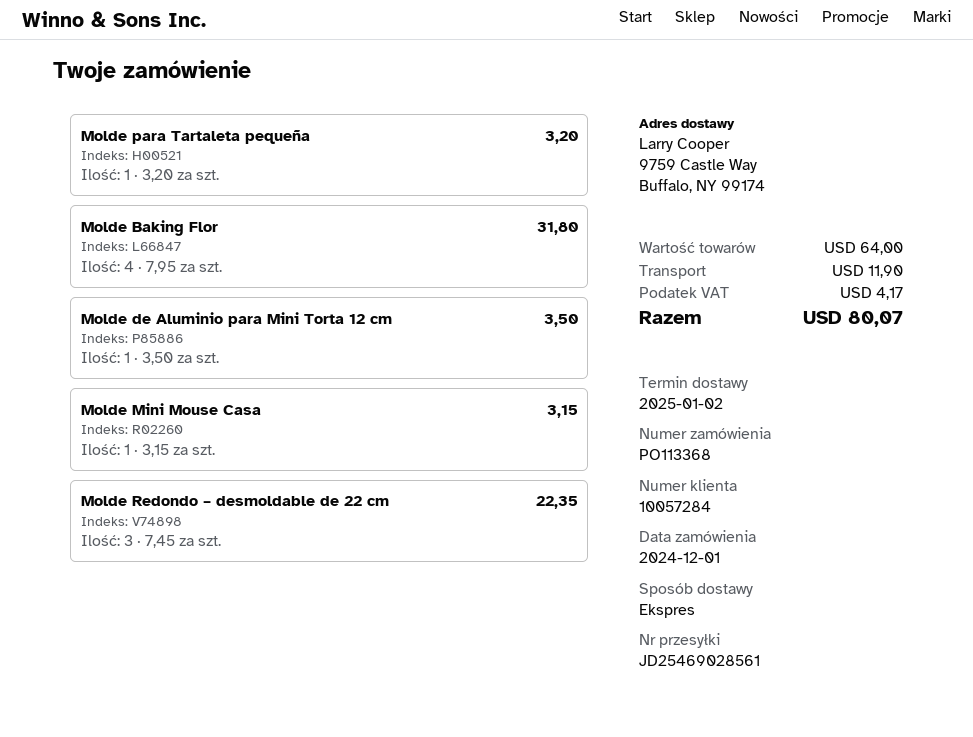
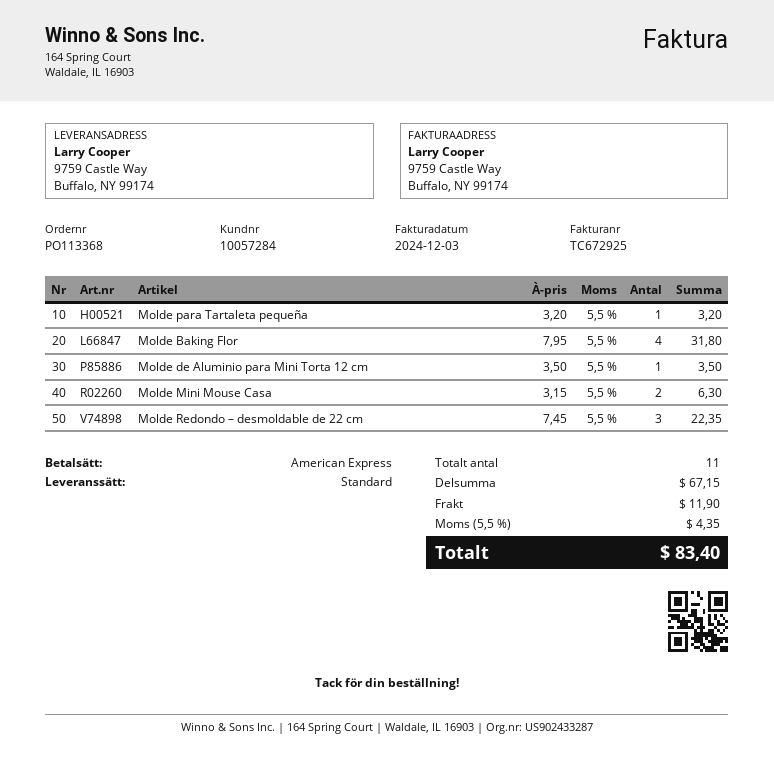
shipping method: express -> standard
Molde Mini Mouse Casa: 1 x 3.15 = 3.15 -> 2 x 3.15 = 6.30
subtotal: 64.00 -> 67.15
tax: 4.17 -> 4.35
total: 80.07 -> 83.40

